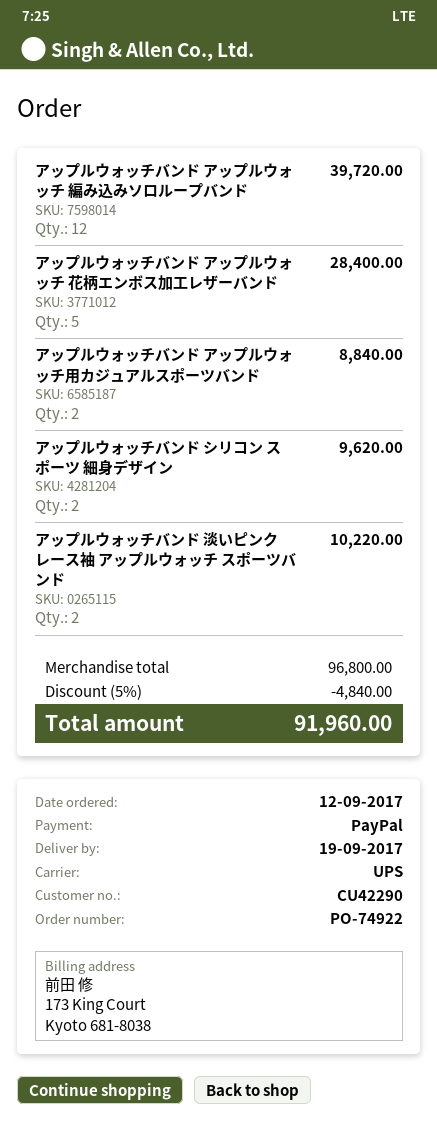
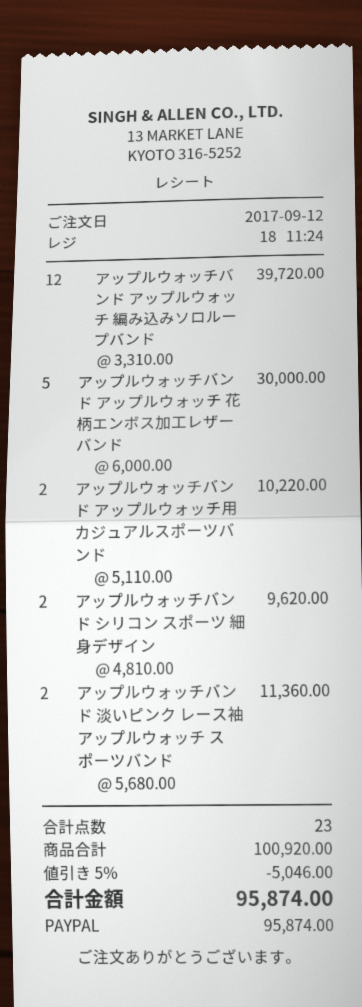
アップルウォッチバンド アップルウォッチ 花柄エンボス加工レザーバンド: 5 for 28400.00 -> 5 for 30000.00
アップルウォッチバンド アップルウォッチ用カジュアルスポーツバンド: 2 for 8840.00 -> 2 for 10220.00
アップルウォッチバンド 淡いピンク レース袖 アップルウォッチ スポーツバンド: 2 for 10220.00 -> 2 for 11360.00
subtotal: 96800.00 -> 100920.00
discount: 5% = 4840.00 -> 5% = 5046.00
total: 91960.00 -> 95874.00

